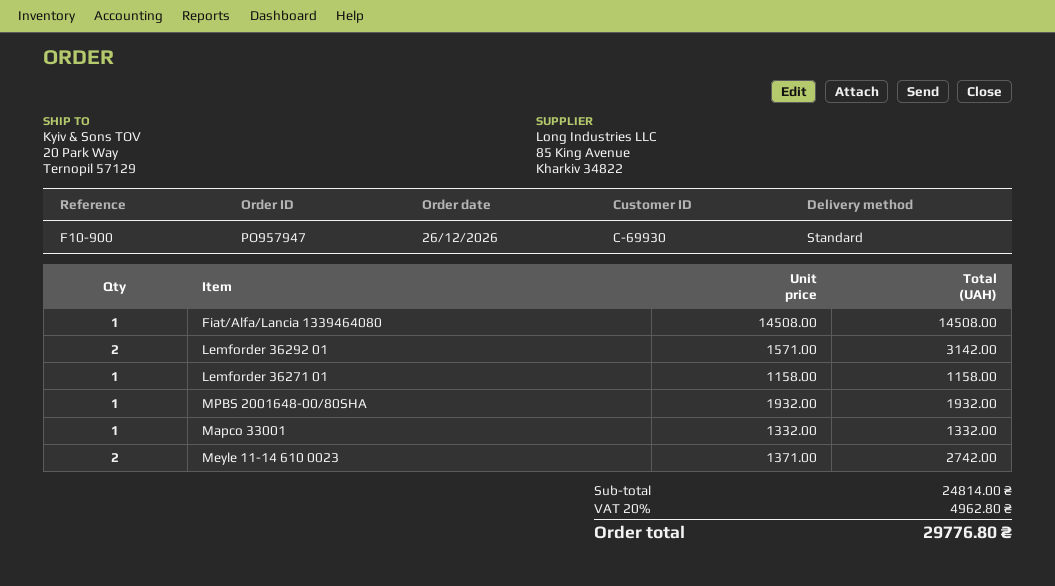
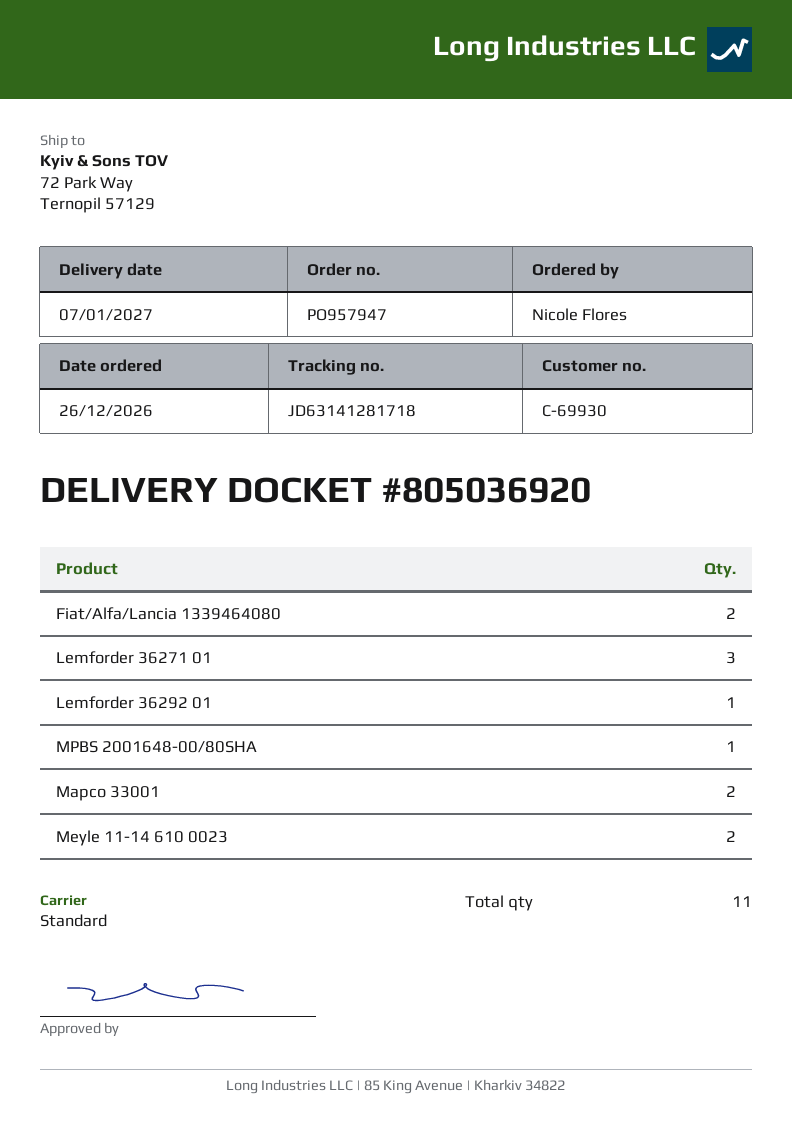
ship to: 20 Park Way, Ternopil 57129 -> 72 Park Way, Ternopil 57129
Fiat/Alfa/Lancia 1339464080: 1 -> 2
Lemforder 36292 01: 2 -> 1
Lemforder 36271 01: 1 -> 3
Mapco 33001: 1 -> 2

